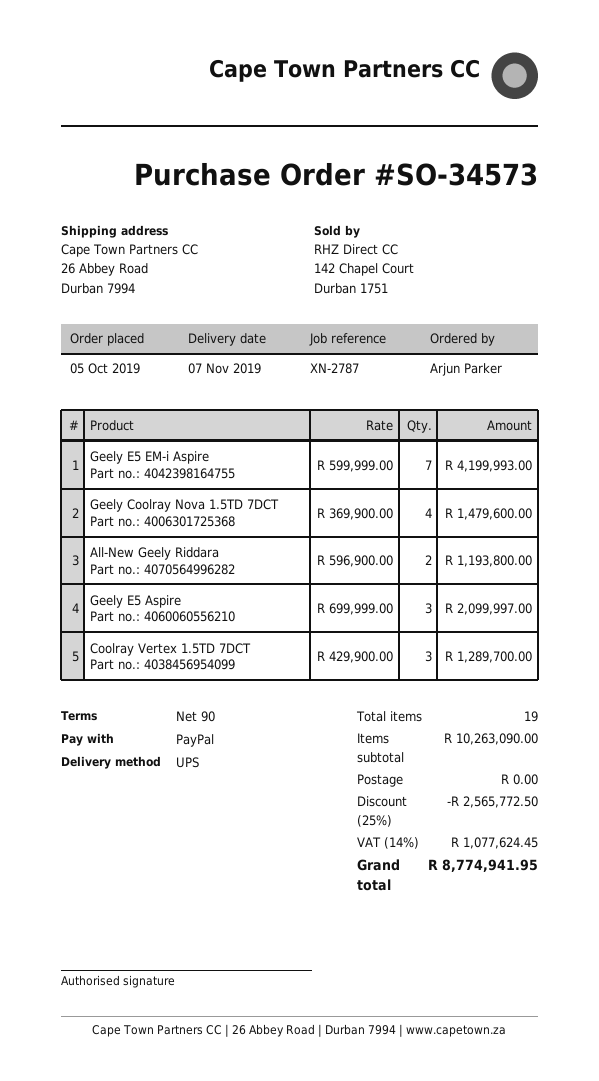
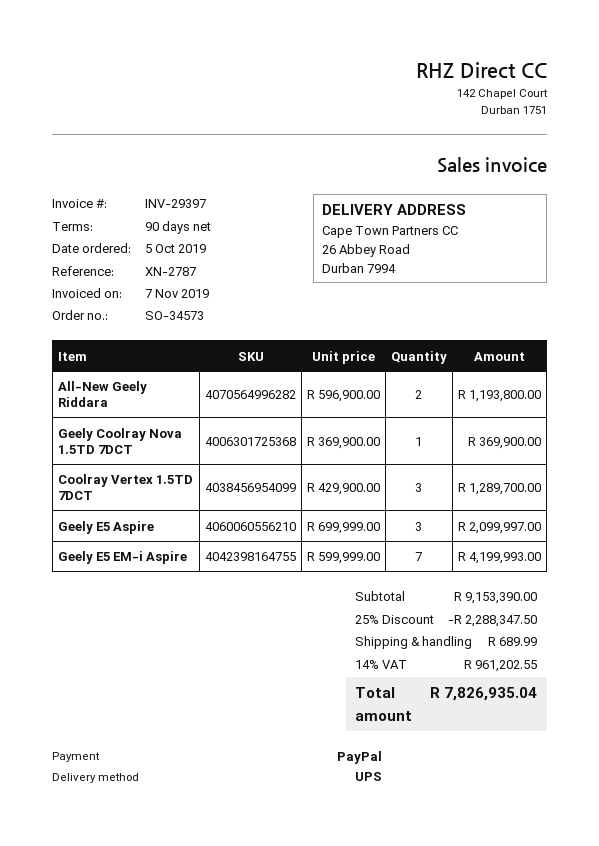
Geely Coolray Nova 1.5TD 7DCT: 4 x 369900.00 = 1479600.00 -> 1 x 369900.00 = 369900.00
subtotal: 10263090.00 -> 9153390.00
discount: 25% = 2565772.50 -> 25% = 2288347.50
shipping: 0.00 -> 689.99
tax: 14% = 1077624.45 -> 14% = 961202.55
total: 8774941.95 -> 7826935.04

